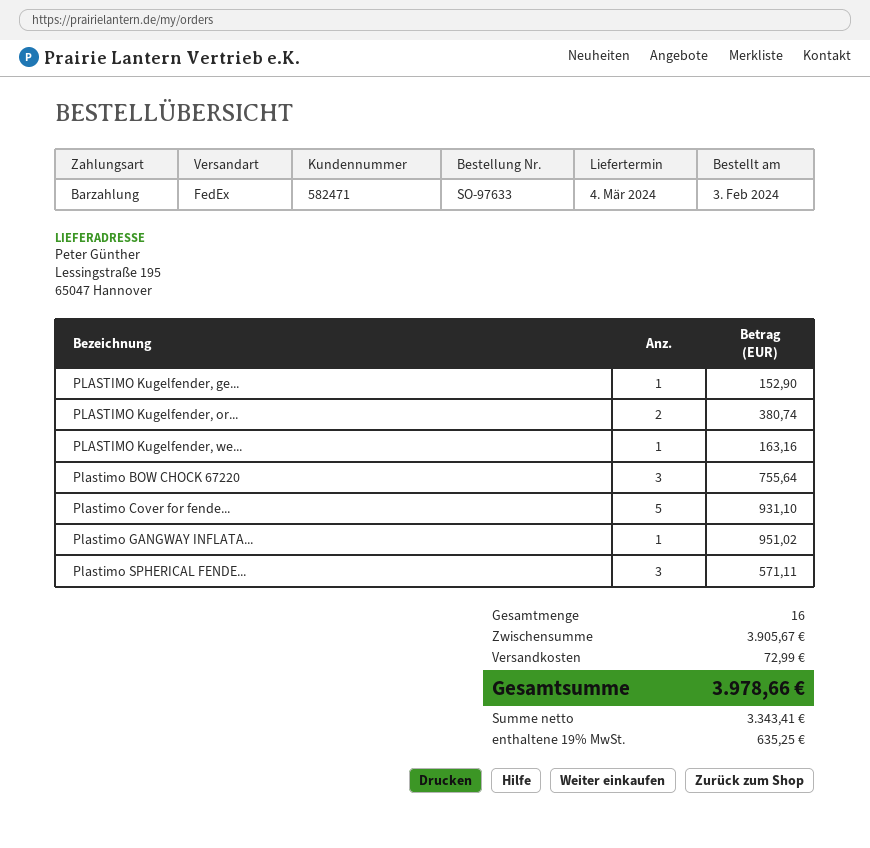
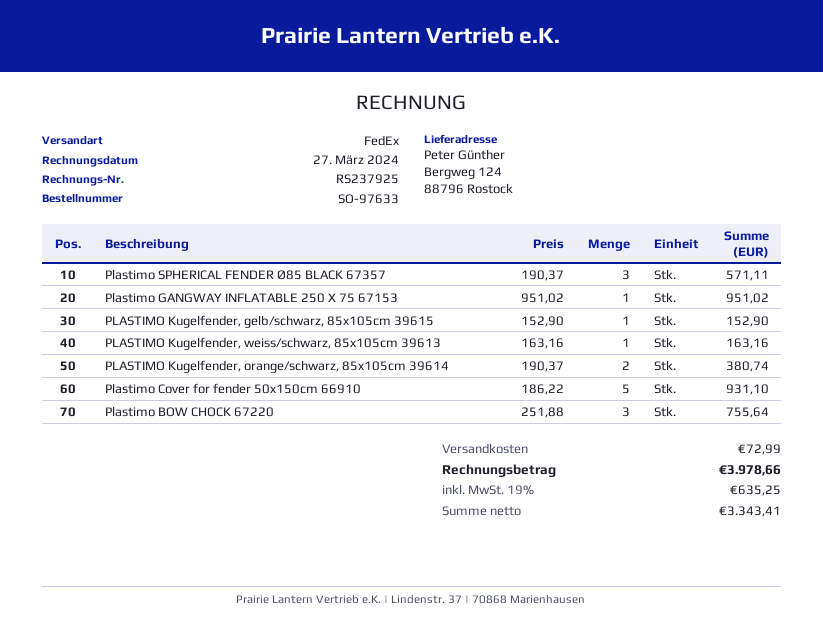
ship to: Lessingstraße 195, 65047 Hannover -> Bergweg 124, 88796 Rostock

